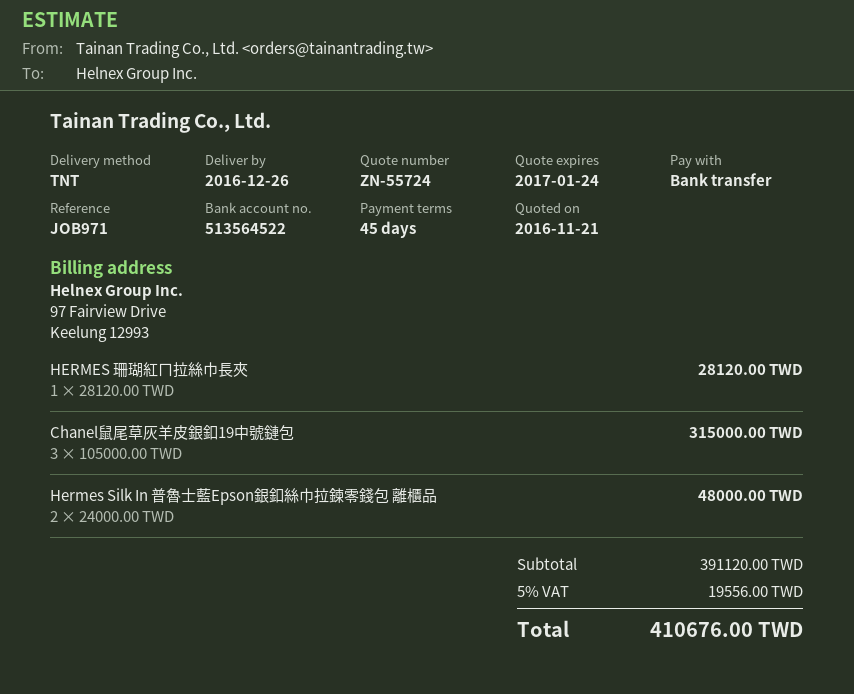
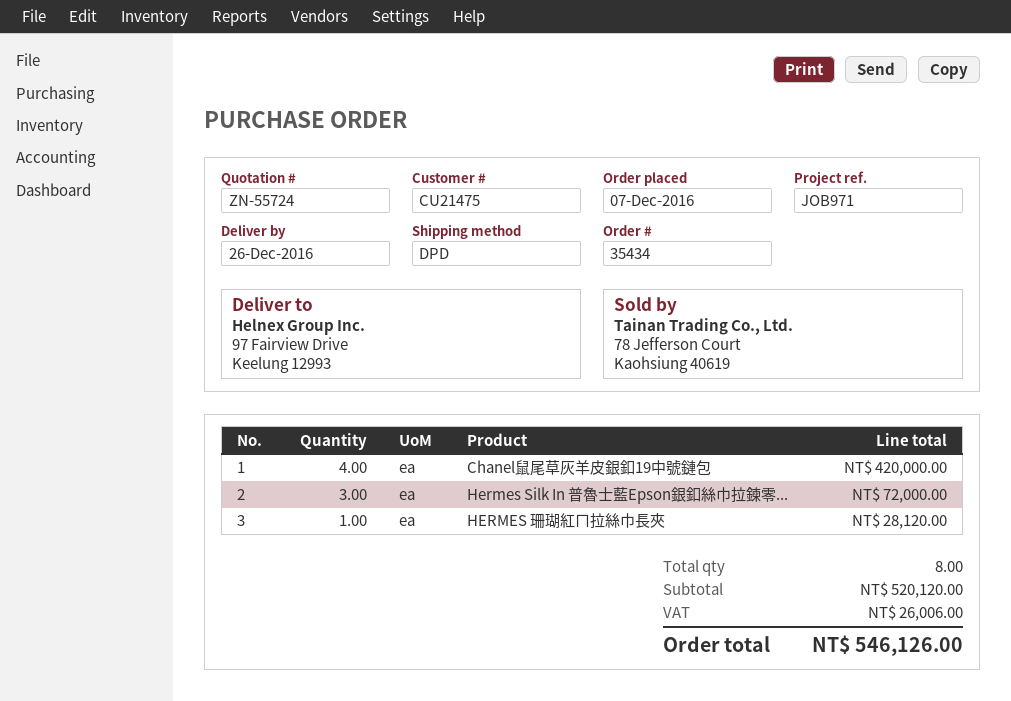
shipping method: TNT -> DPD
Chanel鼠尾草灰羊皮銀釦19中號鏈包: 3 for 315000.00 -> 4 for 420000.00
Hermes Silk In 普魯士藍Epson銀釦絲巾拉鍊零錢包 離櫃品: 2 for 48000.00 -> 3 for 72000.00
subtotal: 391120.00 -> 520120.00
tax: 19556.00 -> 26006.00
total: 410676.00 -> 546126.00

